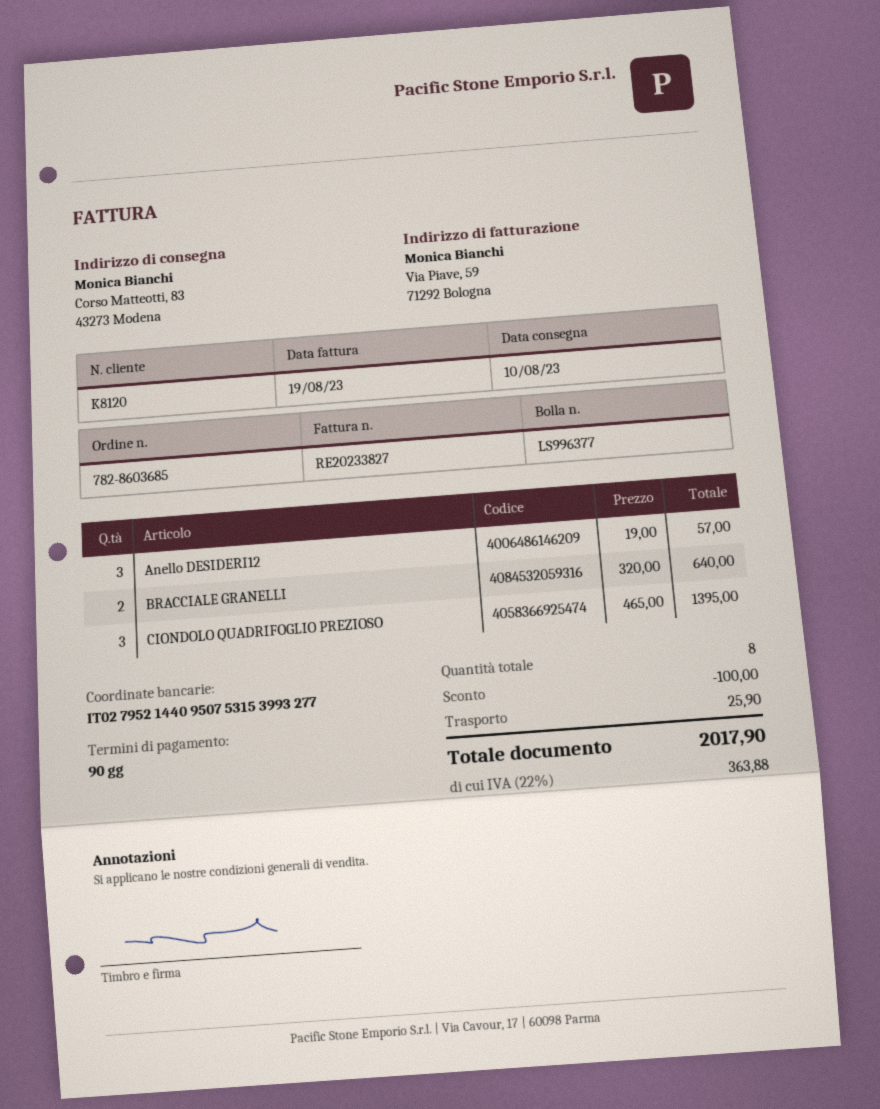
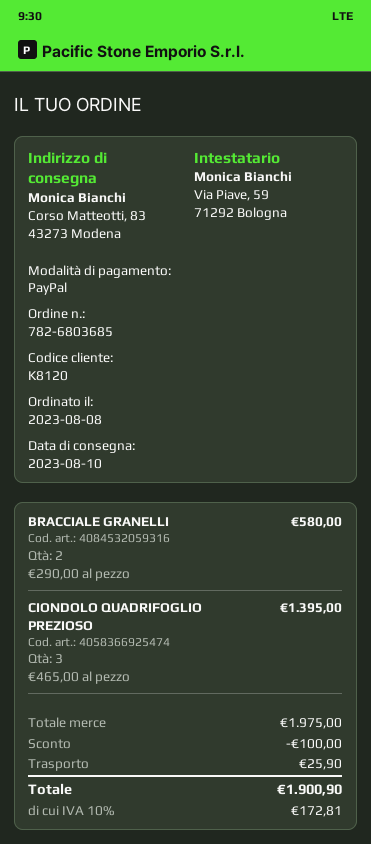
order number: 782-8603685 -> 782-6803685
Anello DESIDERI12: 3 x 19.00 = 57.00 -> none
BRACCIALE GRANELLI: 2 x 320.00 = 640.00 -> 2 x 290.00 = 580.00
tax: 22% = 363.88 -> 10% = 172.81
total: 2017.90 -> 1900.90

